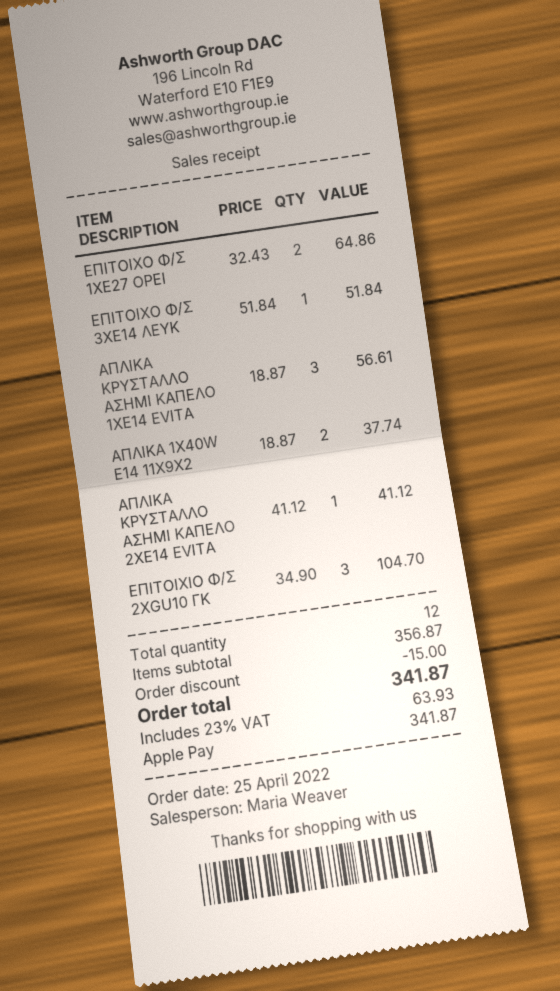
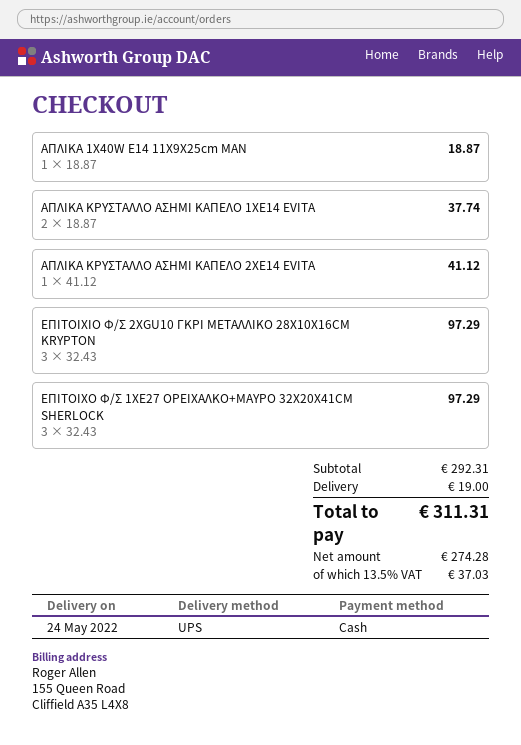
payment method: Apple Pay -> cash
ΕΠΙΤΟΙΧΟ Φ/Σ 1ΧΕ27 ΟΡΕΙ: 2 x 32.43 = 64.86 -> 3 x 32.43 = 97.29
ΕΠΙΤΟΙΧΟ Φ/Σ 3ΧΕ14 ΛΕΥΚ: 1 x 51.84 = 51.84 -> none
ΑΠΛΙΚΑ ΚΡΥΣΤΑΛΛΟ ΑΣΗΜΙ ΚΑΠΕΛΟ 1ΧΕ14 EVITA: 3 x 18.87 = 56.61 -> 2 x 18.87 = 37.74
ΑΠΛΙΚΑ 1X40W E14 11X9X2: 2 x 18.87 = 37.74 -> 1 x 18.87 = 18.87
ΕΠΙΤΟΙΧΙΟ Φ/Σ 2ΧGU10 ΓΚ: 3 x 34.90 = 104.70 -> 3 x 32.43 = 97.29
subtotal: 356.87 -> 292.31
discount: 15.00 -> none
shipping: none -> 19.00
tax: 23% = 63.93 -> 13.5% = 37.03
total: 341.87 -> 311.31

